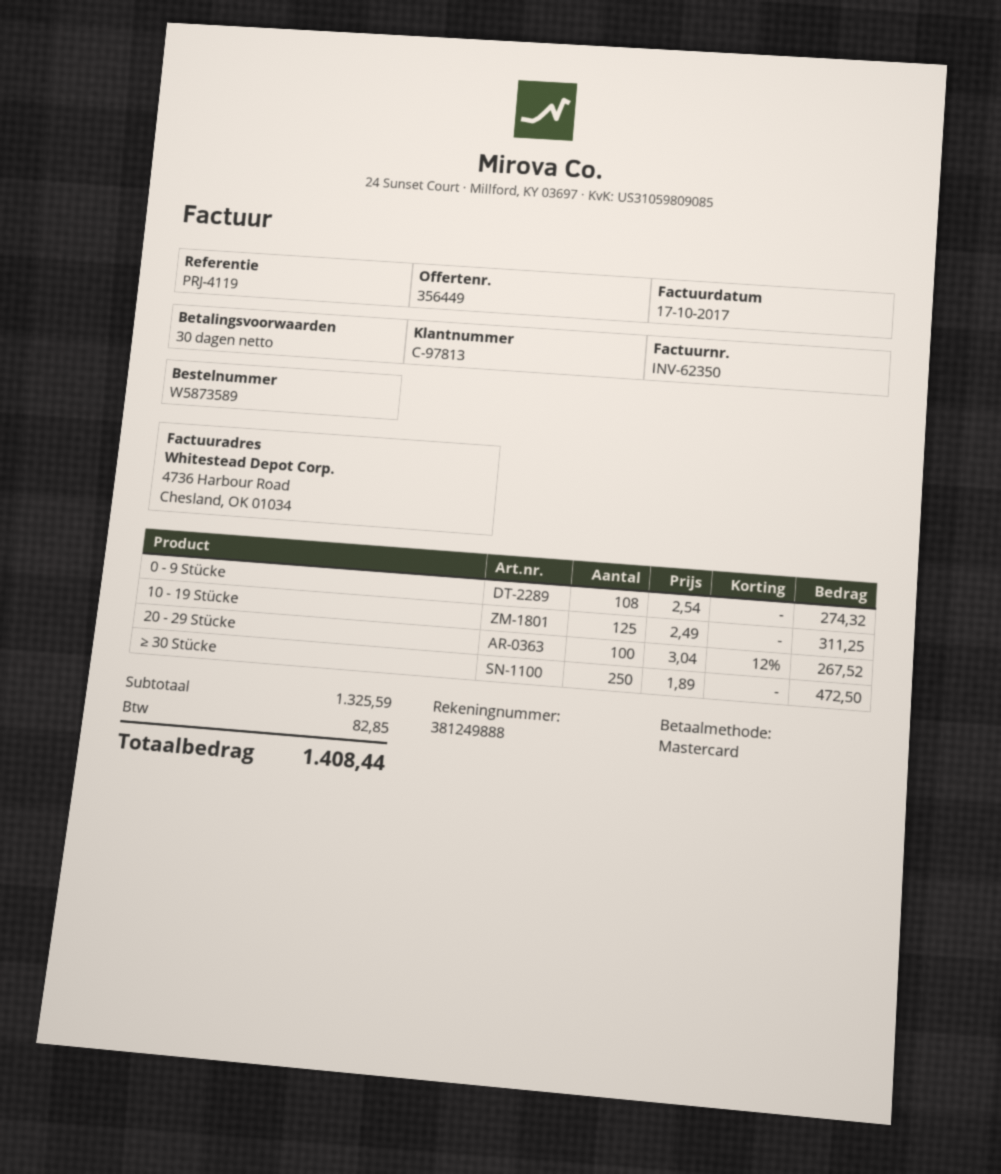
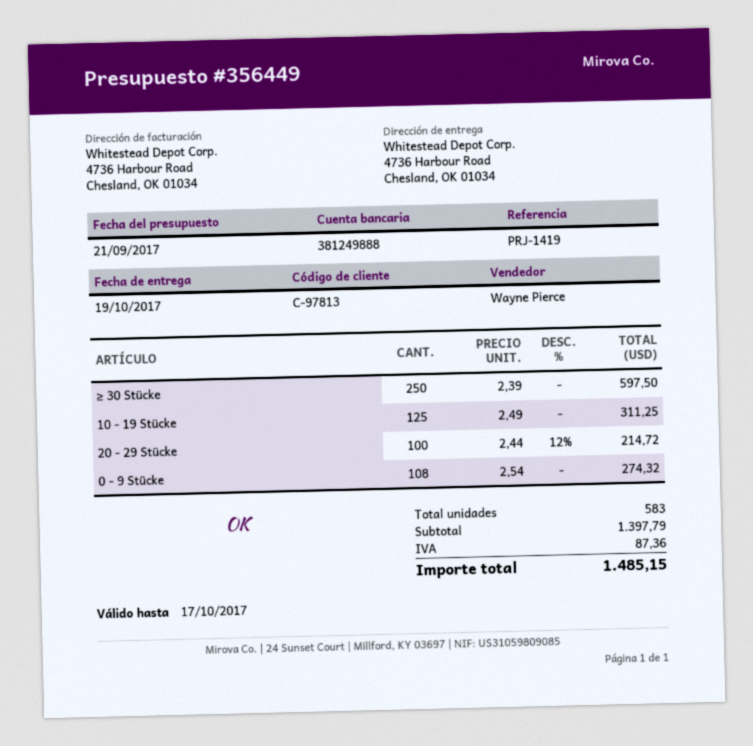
reference: PRJ-4119 -> PRJ-1419
20 - 29 Stücke: 100 x 3.04 - 12% = 267.52 -> 100 x 2.44 - 12% = 214.72
≥ 30 Stücke: 250 x 1.89 = 472.50 -> 250 x 2.39 = 597.50
subtotal: 1325.59 -> 1397.79
tax: 82.85 -> 87.36
total: 1408.44 -> 1485.15

